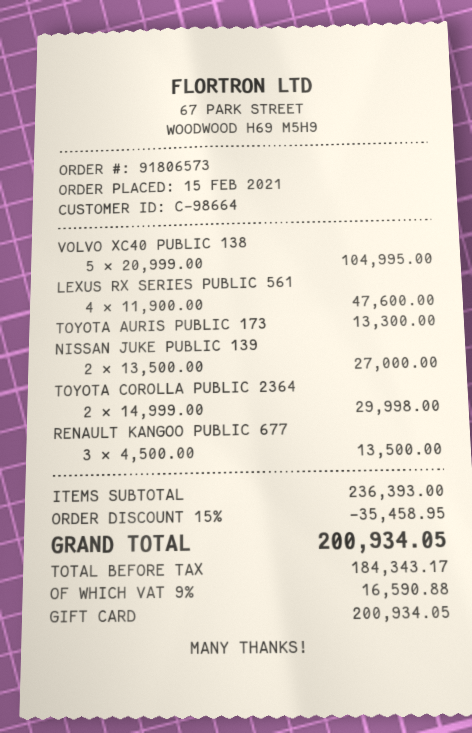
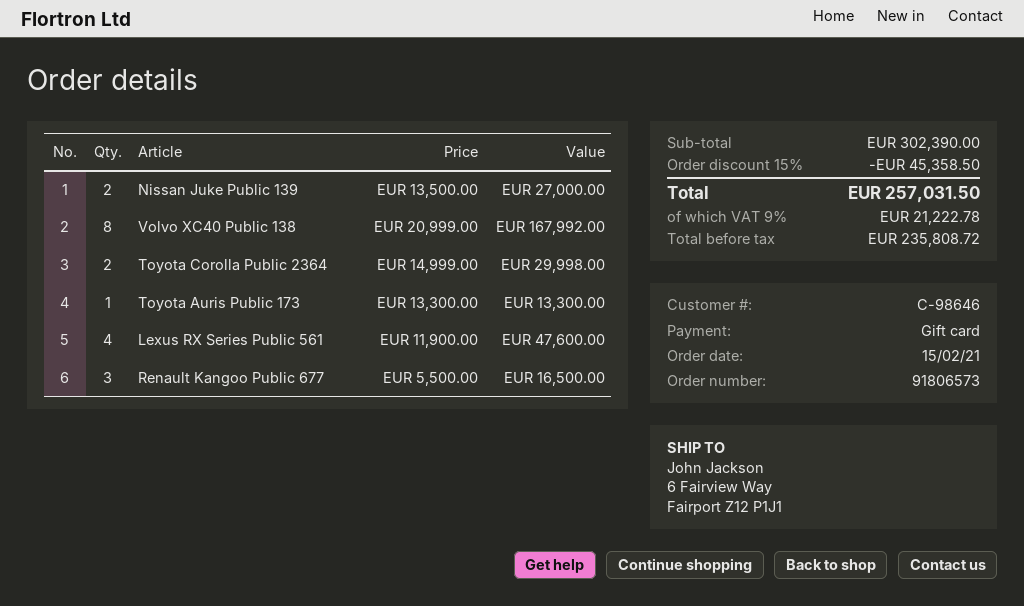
customer number: C-98664 -> C-98646
VOLVO XC40 PUBLIC 138: 5 x 20999.00 = 104995.00 -> 8 x 20999.00 = 167992.00
RENAULT KANGOO PUBLIC 677: 3 x 4500.00 = 13500.00 -> 3 x 5500.00 = 16500.00
subtotal: 236393.00 -> 302390.00
discount: 15% = 35458.95 -> 15% = 45358.50
net: 184343.17 -> 235808.72
tax: 9% = 16590.88 -> 9% = 21222.78
total: 200934.05 -> 257031.50

